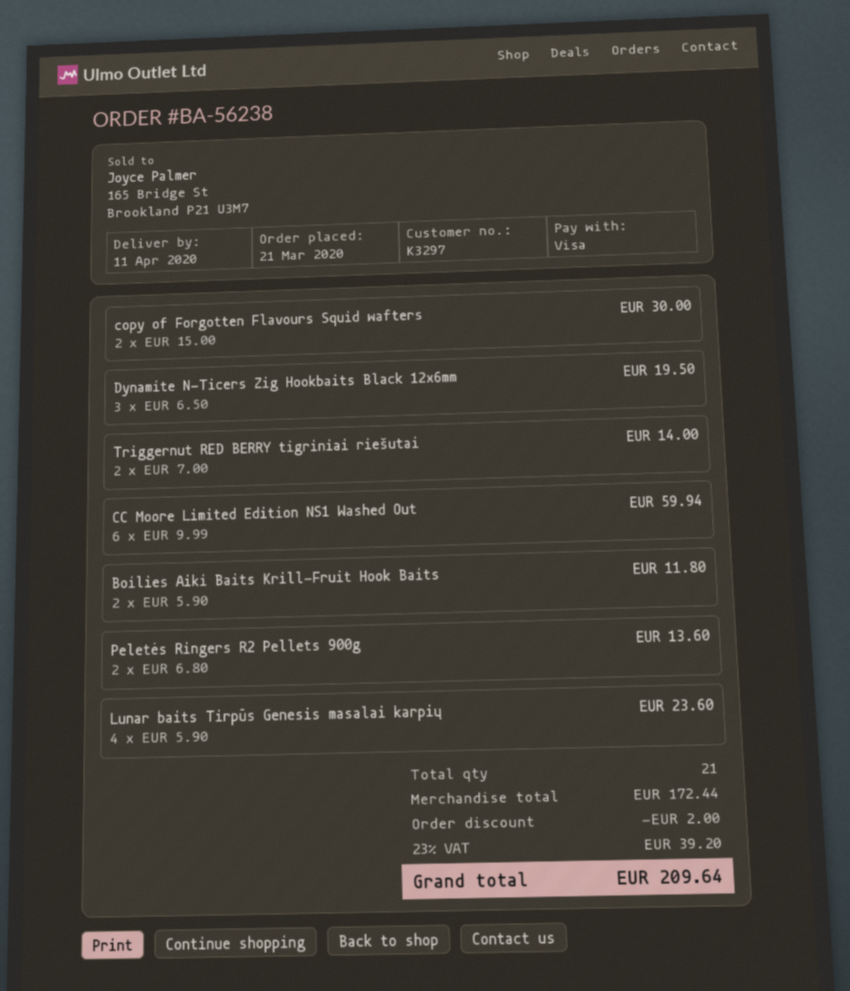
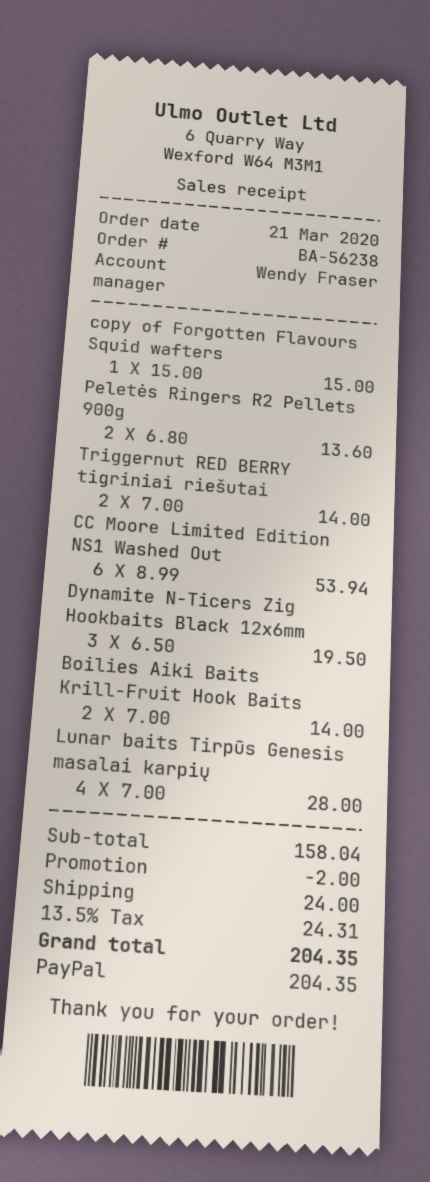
payment method: Visa -> PayPal
copy of Forgotten Flavours Squid wafters: 2 x 15.00 = 30.00 -> 1 x 15.00 = 15.00
CC Moore Limited Edition NS1 Washed Out: 6 x 9.99 = 59.94 -> 6 x 8.99 = 53.94
Boilies Aiki Baits Krill-Fruit Hook Baits: 2 x 5.90 = 11.80 -> 2 x 7.00 = 14.00
Lunar baits Tirpūs Genesis masalai karpių: 4 x 5.90 = 23.60 -> 4 x 7.00 = 28.00
subtotal: 172.44 -> 158.04
shipping: none -> 24.00
tax: 23% = 39.20 -> 13.5% = 24.31
total: 209.64 -> 204.35

